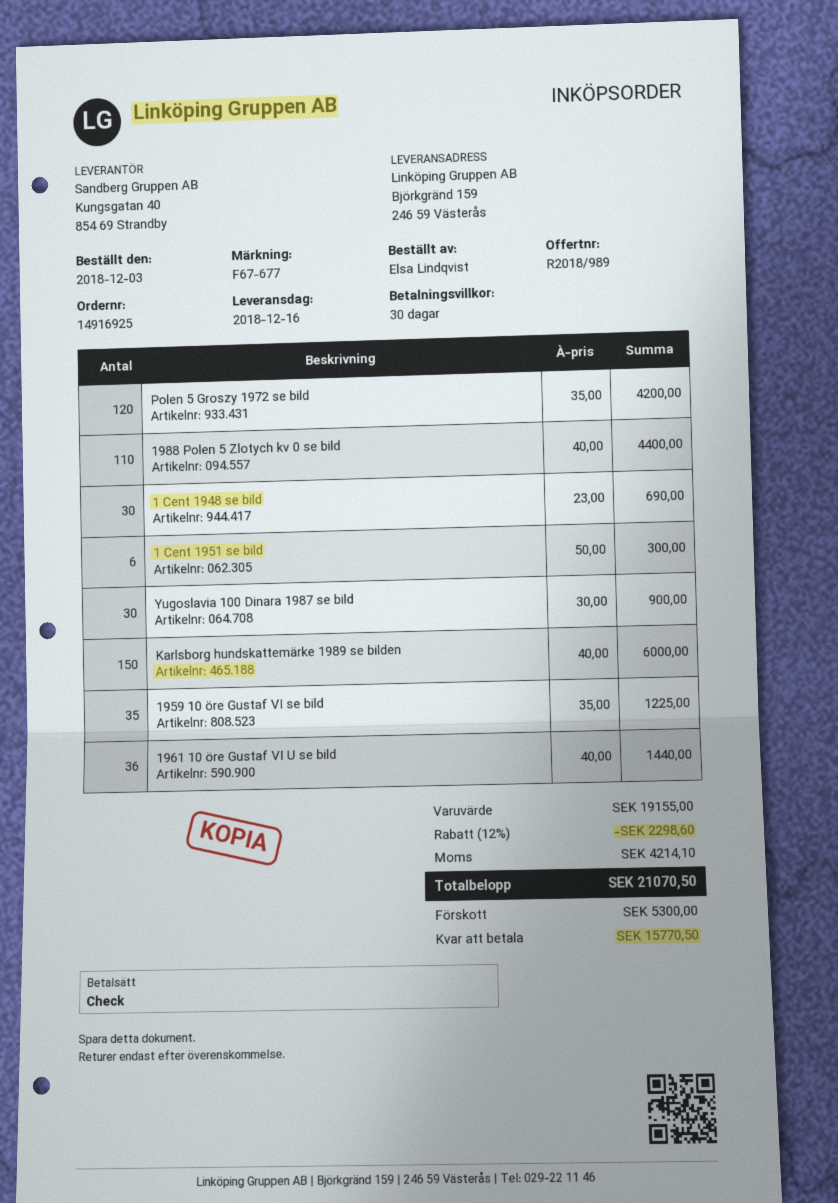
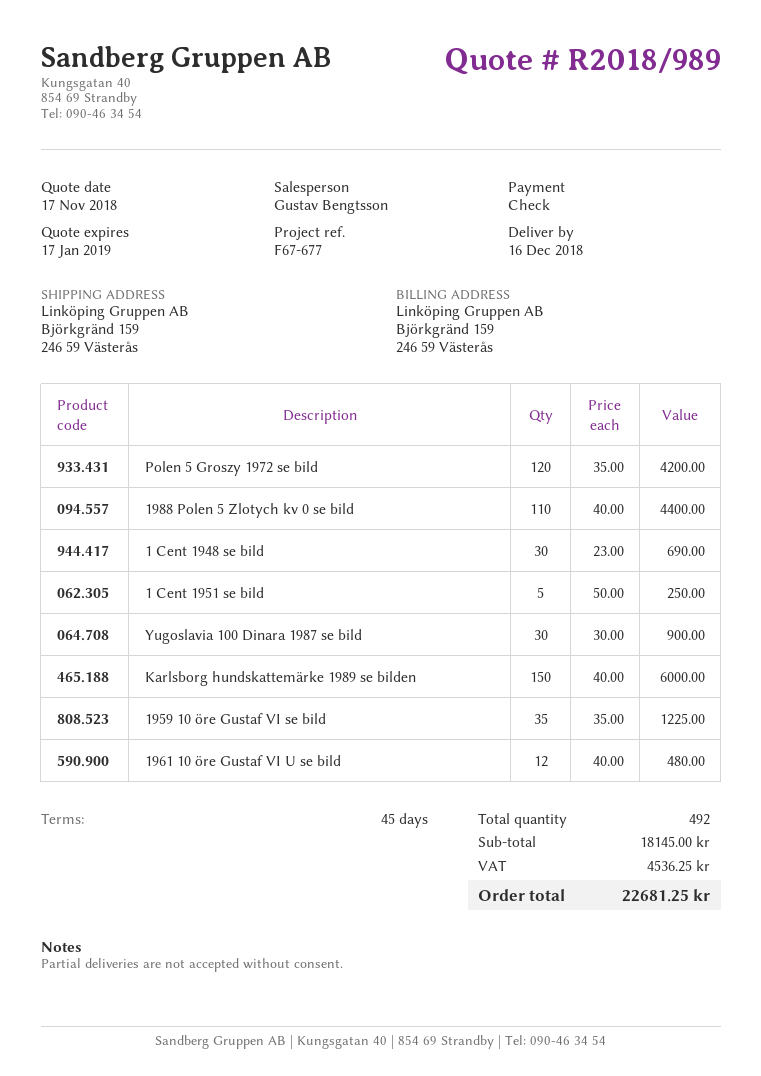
payment terms: 30 days -> 45 days
1 Cent 1951 se bild: 6 x 50.00 = 300.00 -> 5 x 50.00 = 250.00
1961 10 öre Gustaf VI U se bild: 36 x 40.00 = 1440.00 -> 12 x 40.00 = 480.00
subtotal: 19155.00 -> 18145.00
discount: 12% = 2298.60 -> none
tax: 4214.10 -> 4536.25
total: 21070.50 -> 22681.25

